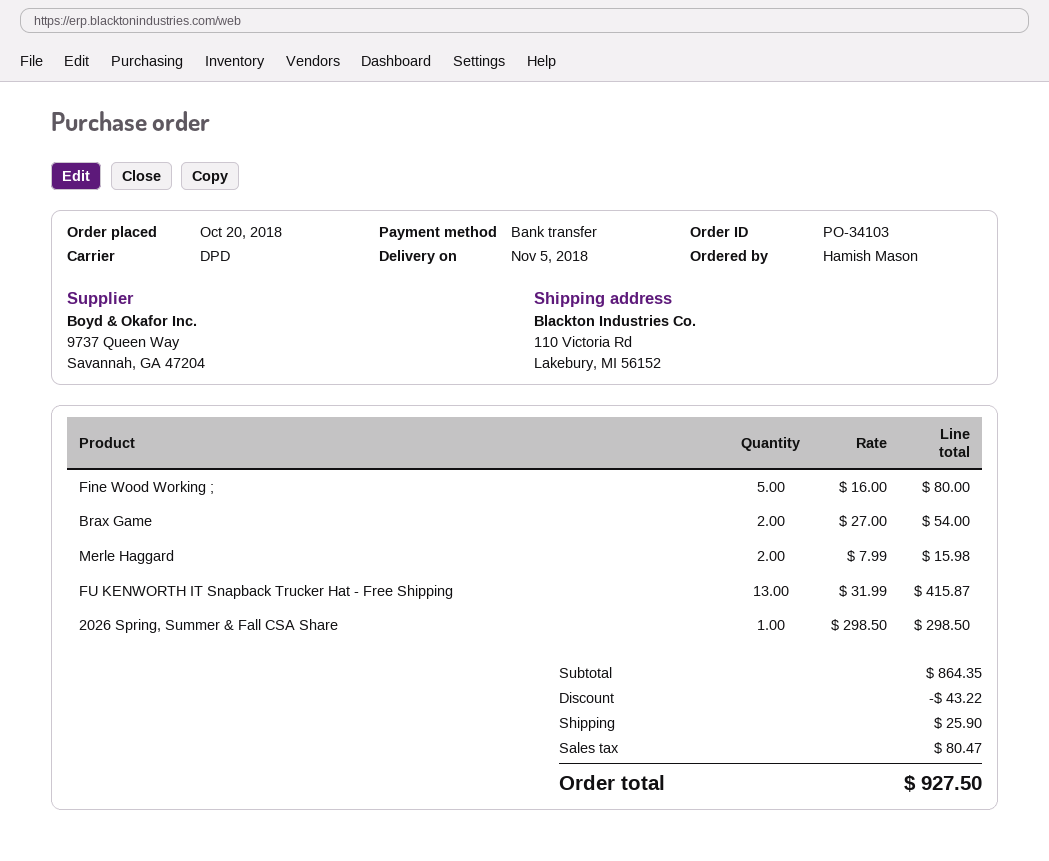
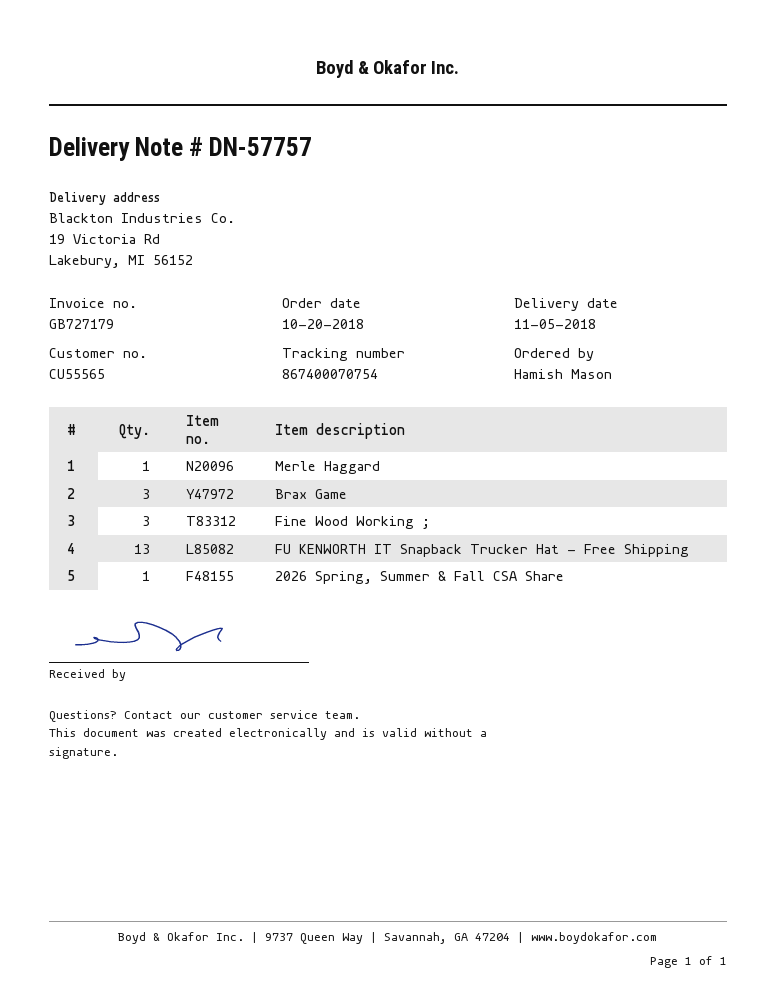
ship to: 110 Victoria Rd, Lakebury, MI 56152 -> 19 Victoria Rd, Lakebury, MI 56152
Fine Wood Working ;: 5 -> 3
Brax Game: 2 -> 3
Merle Haggard: 2 -> 1

